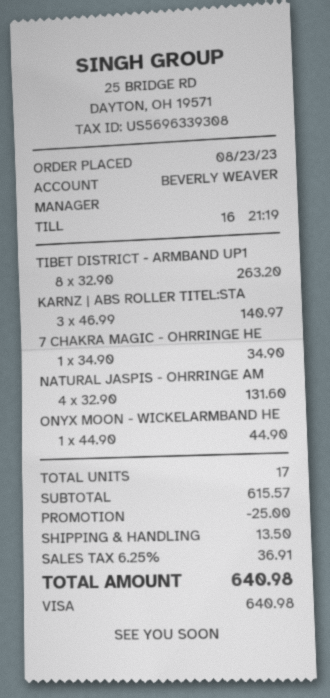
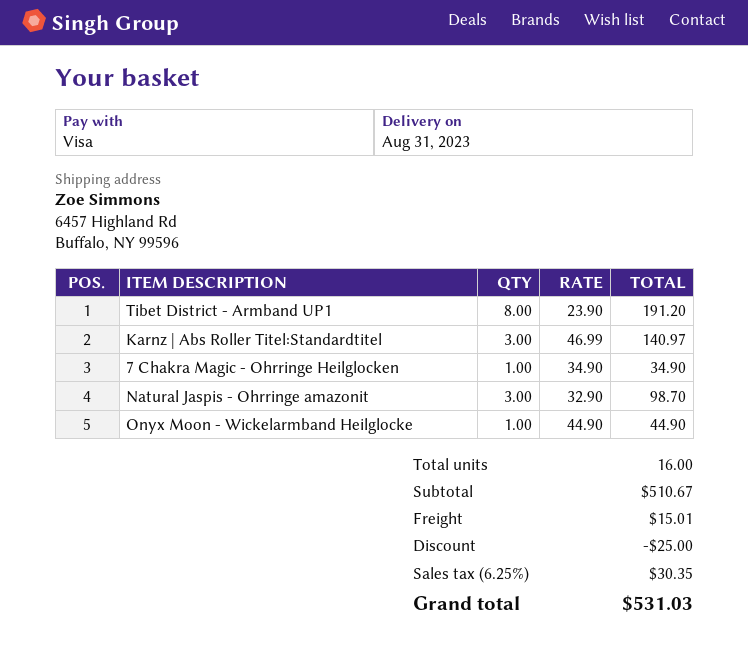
TIBET DISTRICT - ARMBAND UP1: 8 x 32.90 = 263.20 -> 8 x 23.90 = 191.20
NATURAL JASPIS - OHRRINGE AM: 4 x 32.90 = 131.60 -> 3 x 32.90 = 98.70
total quantity: 17 -> 16
subtotal: 615.57 -> 510.67
shipping: 13.50 -> 15.01
tax: 6.25% = 36.91 -> 6.25% = 30.35
total: 640.98 -> 531.03

